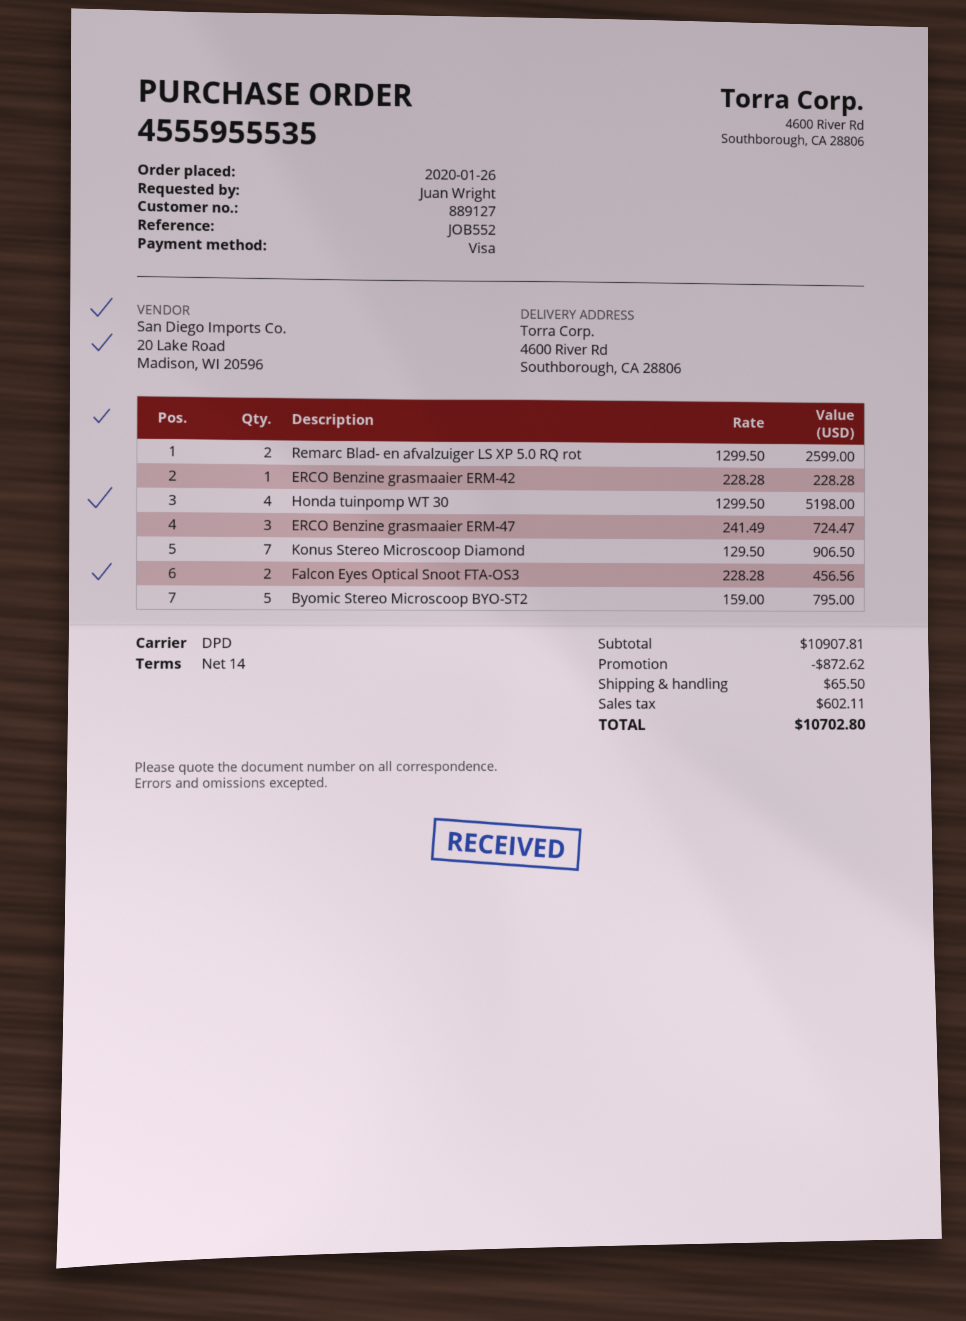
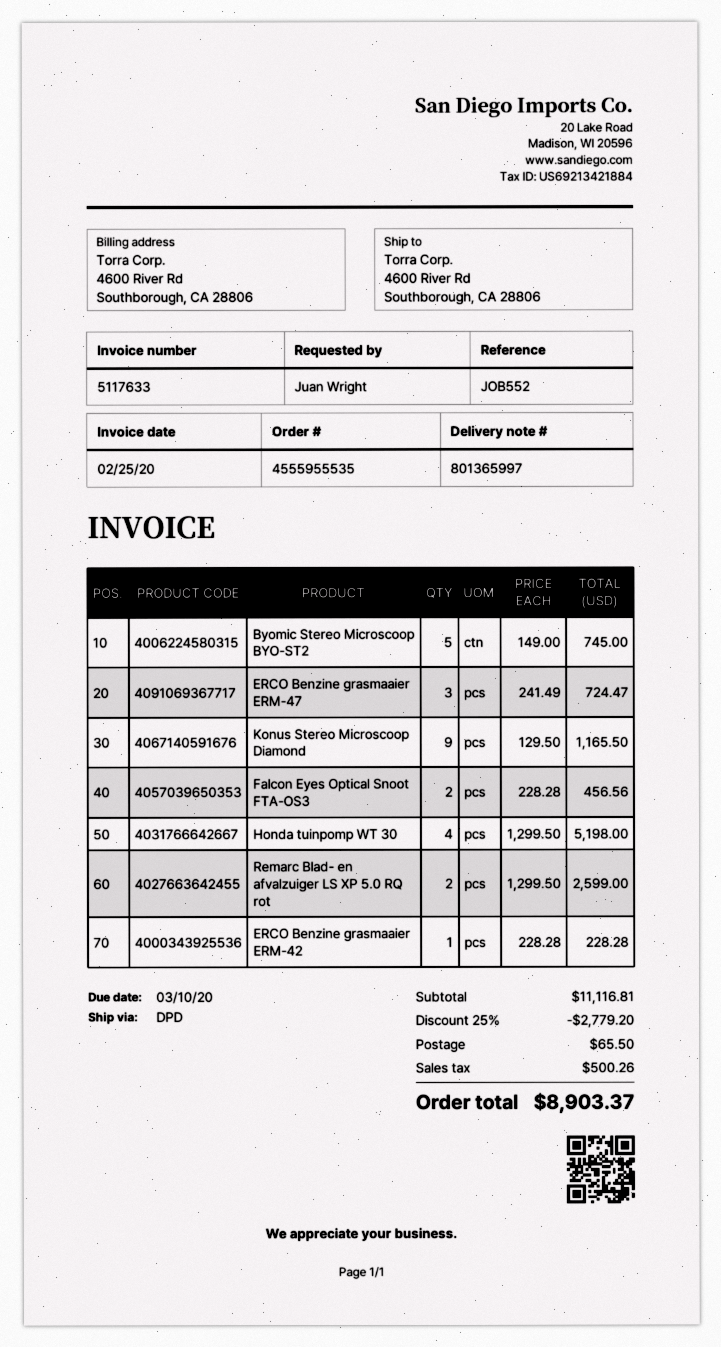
Konus Stereo Microscoop Diamond: 7 x 129.50 = 906.50 -> 9 x 129.50 = 1165.50
Byomic Stereo Microscoop BYO-ST2: 5 x 159.00 = 795.00 -> 5 x 149.00 = 745.00
subtotal: 10907.81 -> 11116.81
discount: 872.62 -> 2779.20
tax: 602.11 -> 500.26
total: 10702.80 -> 8903.37

